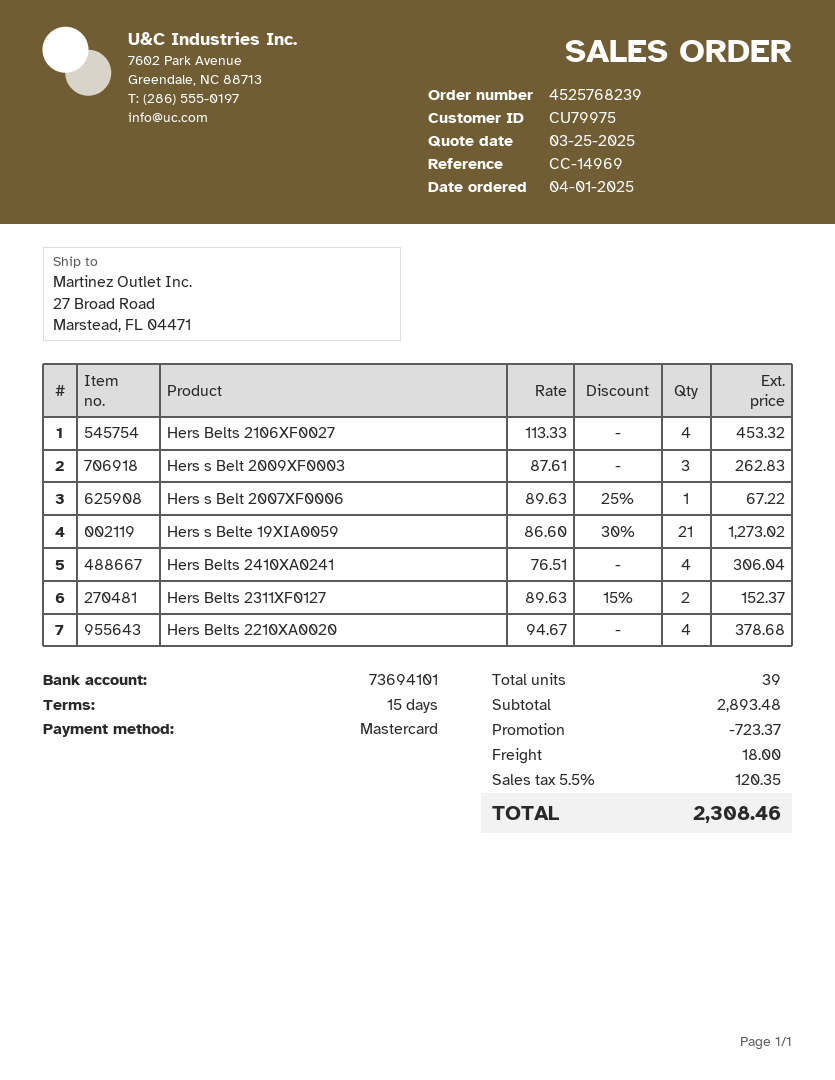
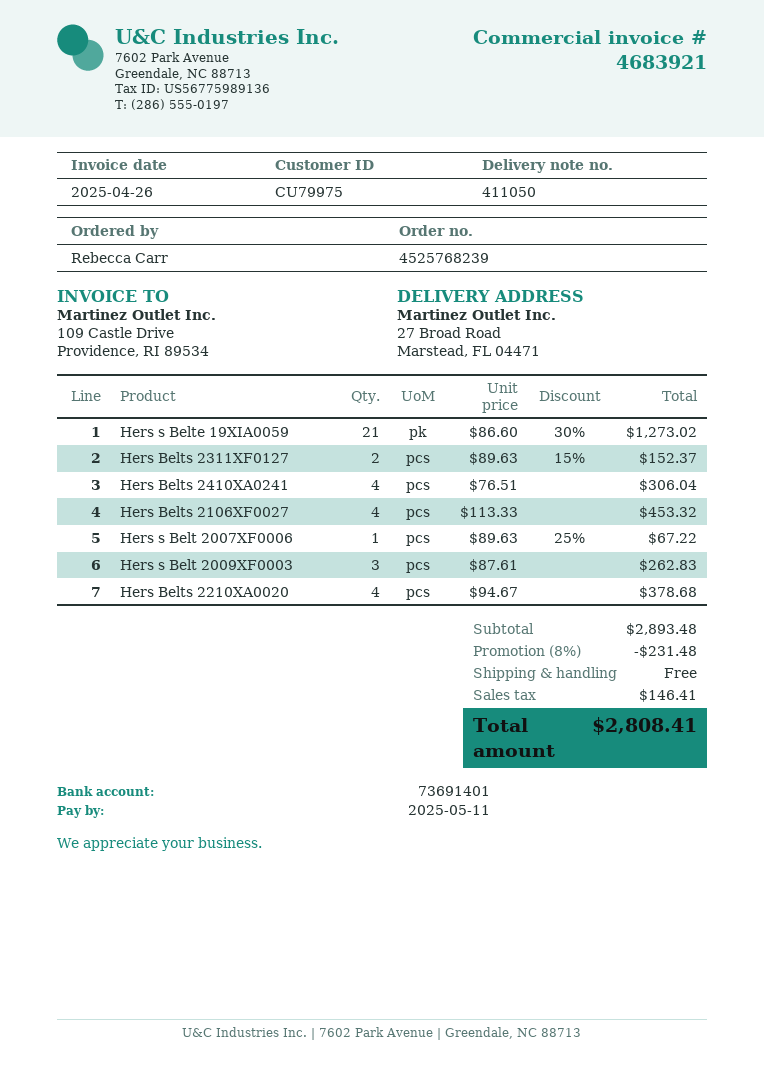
bank account: 73694101 -> 73691401
discount: 723.37 -> 231.48
shipping: 18.00 -> 0.00
tax: 120.35 -> 146.41
total: 2308.46 -> 2808.41

